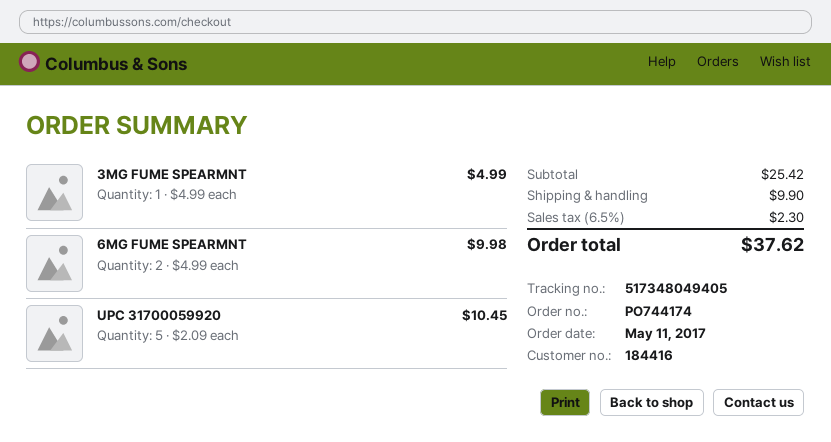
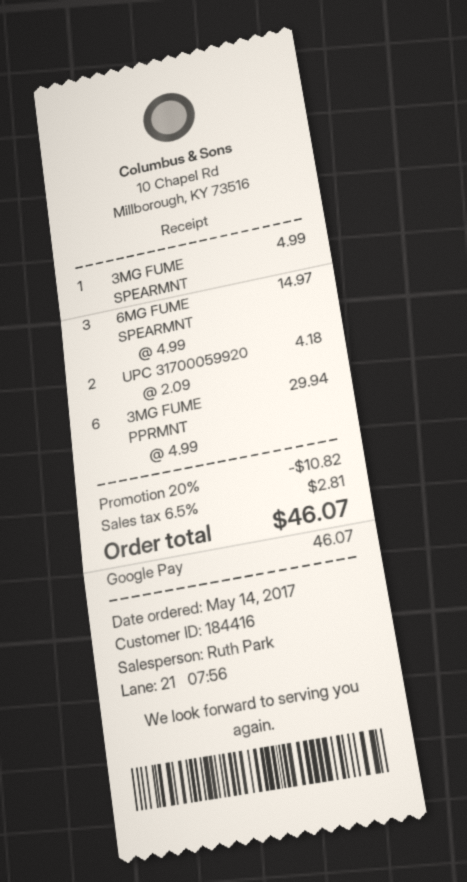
order date: 2017-05-11 -> 2017-05-14
6MG FUME SPEARMNT: 2 x 4.99 = 9.98 -> 3 x 4.99 = 14.97
UPC 31700059920: 5 x 2.09 = 10.45 -> 2 x 2.09 = 4.18
3MG FUME PPRMNT: none -> 6 x 4.99 = 29.94
discount: none -> 20% = 10.82
shipping: 9.90 -> none
tax: 6.5% = 2.30 -> 6.5% = 2.81
total: 37.62 -> 46.07

